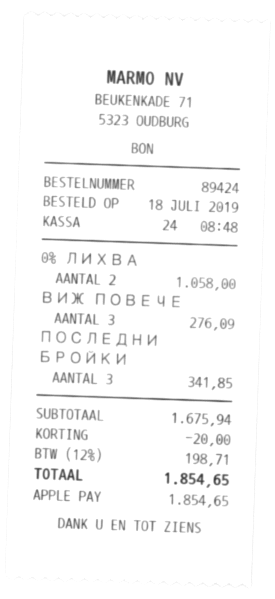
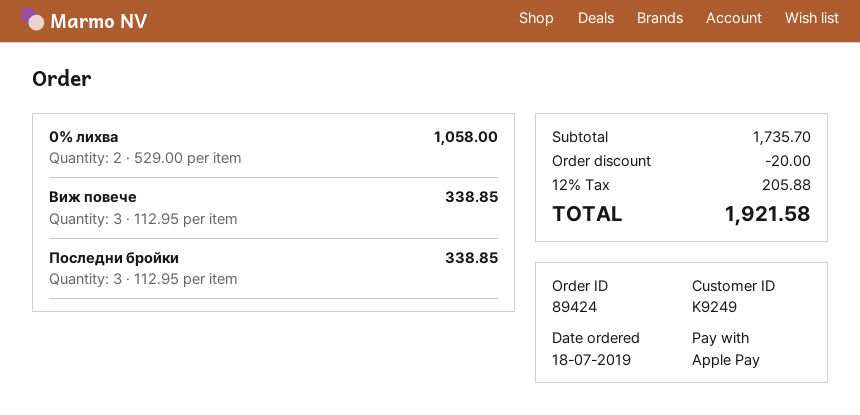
ВИЖ ПОВЕЧЕ: 3 for 276.09 -> 3 for 338.85
ПОСЛЕДНИ БРОЙКИ: 3 for 341.85 -> 3 for 338.85
subtotal: 1675.94 -> 1735.70
tax: 12% = 198.71 -> 12% = 205.88
total: 1854.65 -> 1921.58

